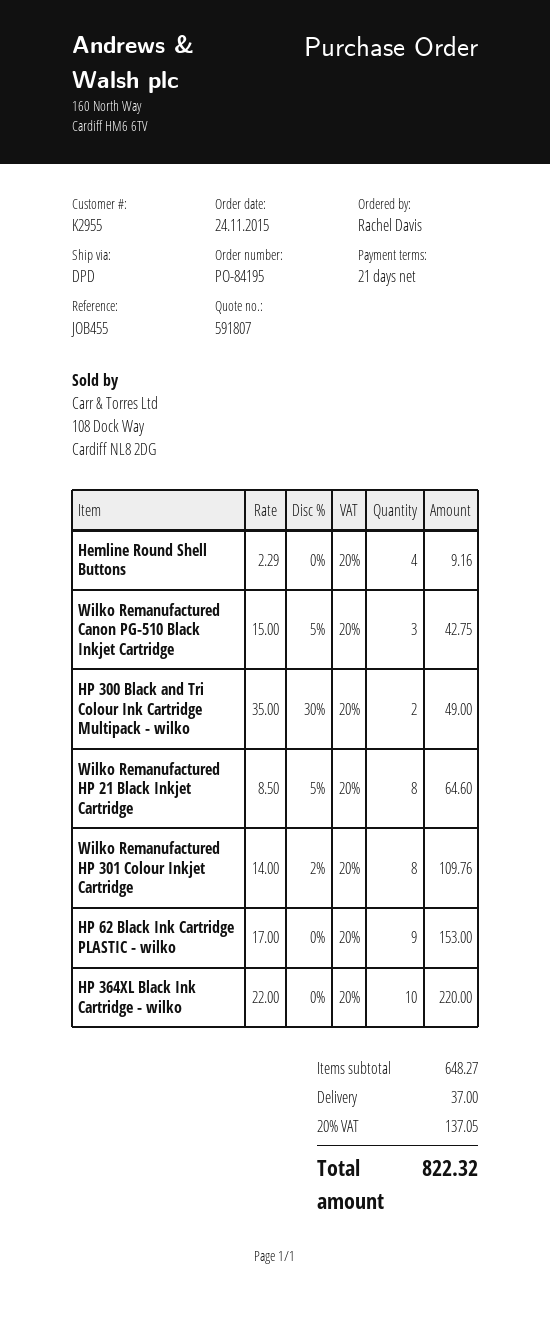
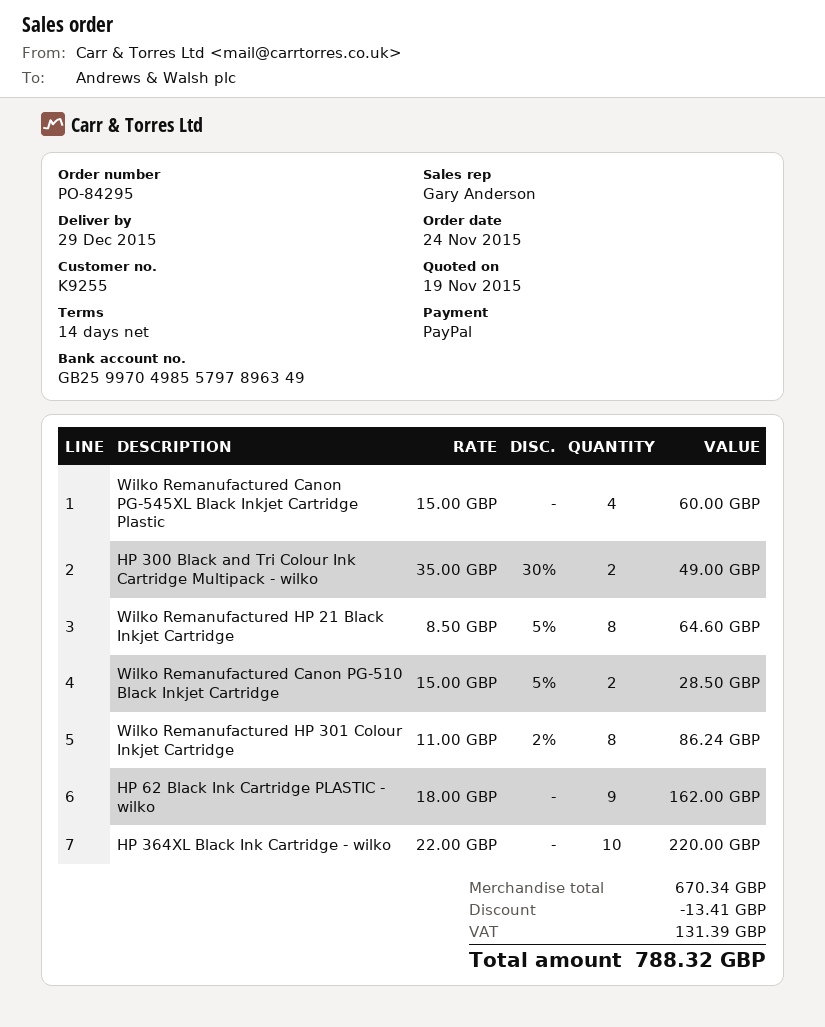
order number: PO-84195 -> PO-84295
payment terms: 21 days -> 14 days
customer number: K2955 -> K9255
Hemline Round Shell Buttons: 4 x 2.29 = 9.16 -> none
Wilko Remanufactured Canon PG-510 Black Inkjet Cartridge: 3 x 15.00 - 5% = 42.75 -> 2 x 15.00 - 5% = 28.50
Wilko Remanufactured HP 301 Colour Inkjet Cartridge: 8 x 14.00 - 2% = 109.76 -> 8 x 11.00 - 2% = 86.24
HP 62 Black Ink Cartridge PLASTIC - wilko: 9 x 17.00 = 153.00 -> 9 x 18.00 = 162.00
Wilko Remanufactured Canon PG-545XL Black Inkjet Cartridge Plastic: none -> 4 x 15.00 = 60.00
subtotal: 648.27 -> 670.34
discount: none -> 13.41
shipping: 37.00 -> none
tax: 137.05 -> 131.39
total: 822.32 -> 788.32

